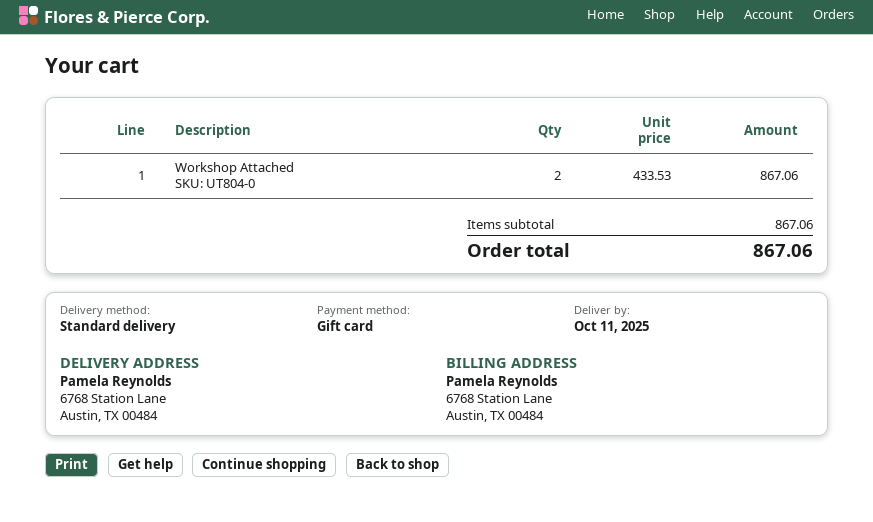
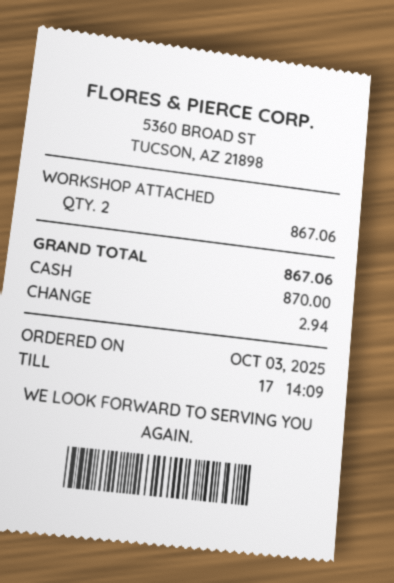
payment method: gift card -> cash

